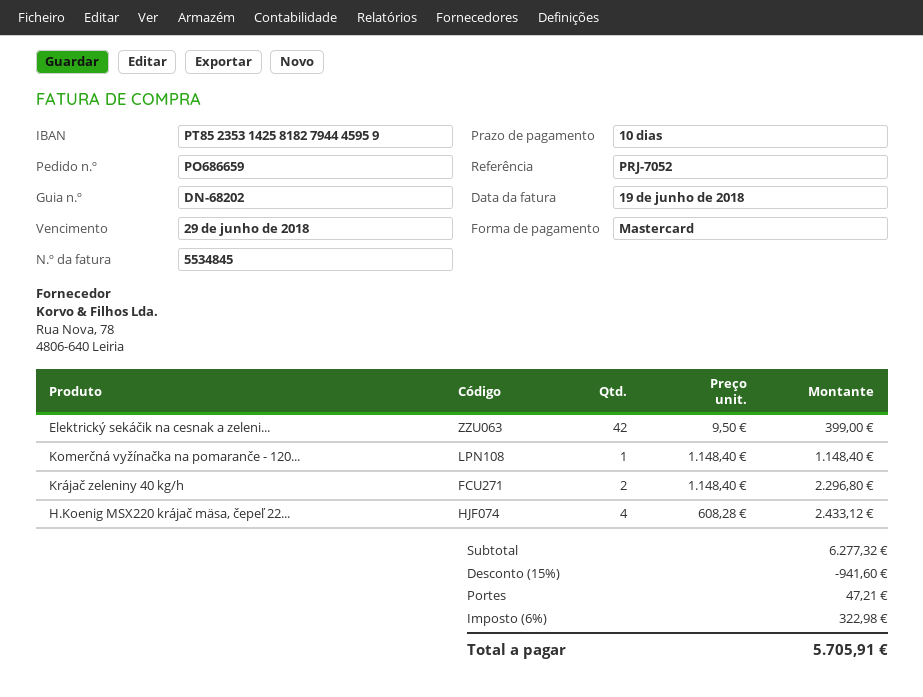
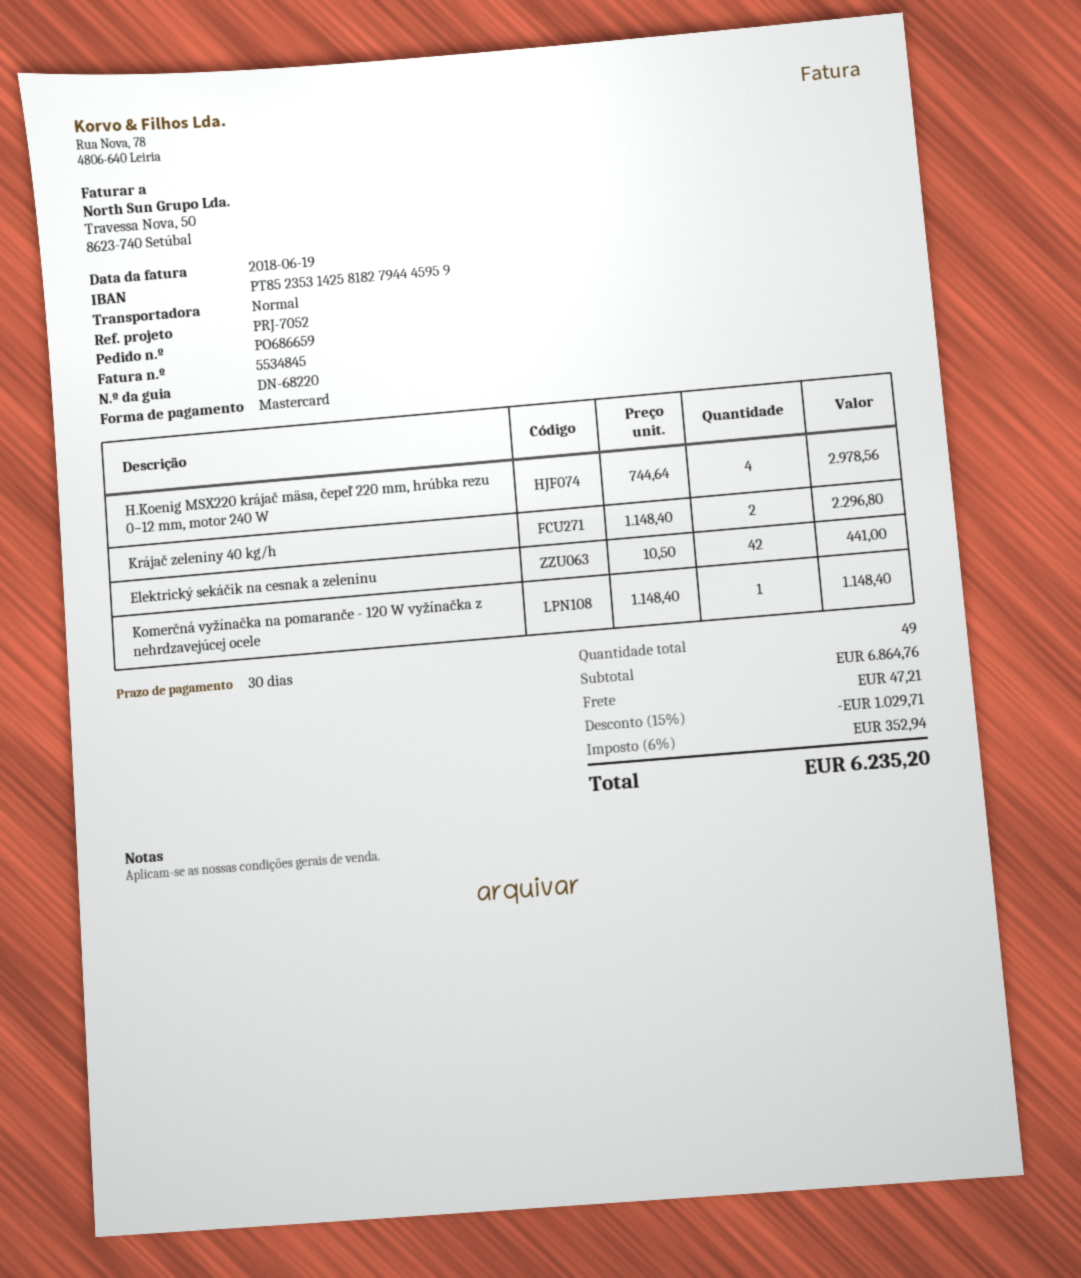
delivery note number: DN-68202 -> DN-68220
payment terms: 10 days -> 30 days
Elektrický sekáčik na cesnak a zeleni...: 42 x 9.50 = 399.00 -> 42 x 10.50 = 441.00
H.Koenig MSX220 krájač mäsa, čepeľ 22...: 4 x 608.28 = 2433.12 -> 4 x 744.64 = 2978.56
subtotal: 6277.32 -> 6864.76
discount: 15% = 941.60 -> 15% = 1029.71
tax: 6% = 322.98 -> 6% = 352.94
total: 5705.91 -> 6235.20

